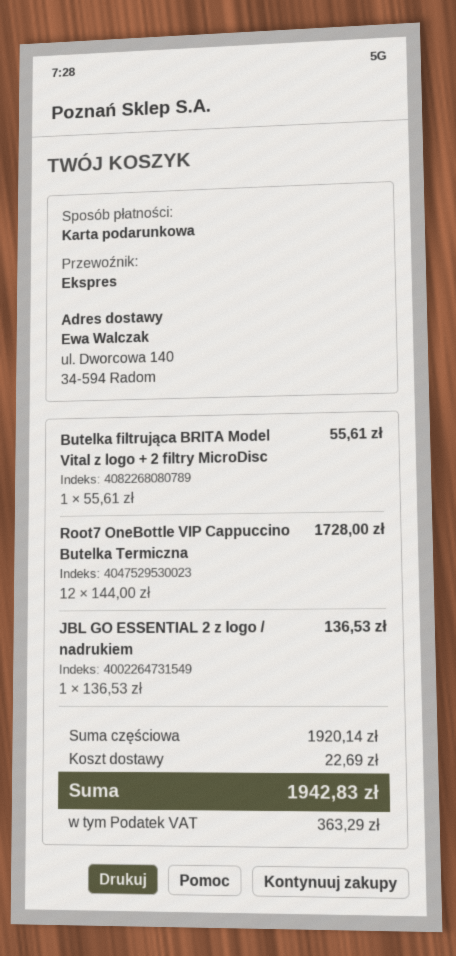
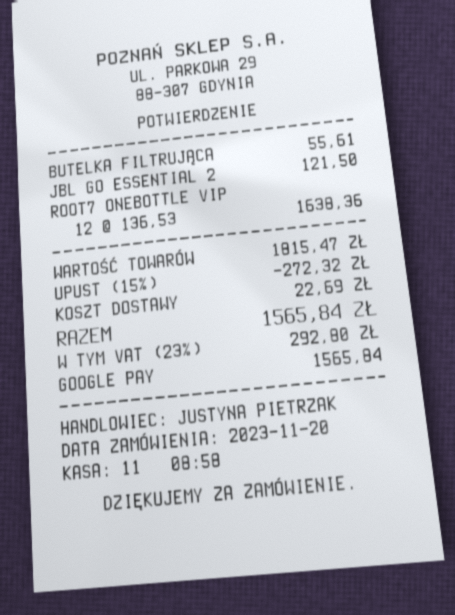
payment method: gift card -> Google Pay
Root7 OneBottle VIP Cappuccino Butelka Termiczna: 12 x 144.00 = 1728.00 -> 12 x 136.53 = 1638.36
JBL GO ESSENTIAL 2 z logo / nadrukiem: 1 x 136.53 = 136.53 -> 1 x 121.50 = 121.50
subtotal: 1920.14 -> 1815.47
discount: none -> 15% = 272.32
tax: 363.29 -> 292.80
total: 1942.83 -> 1565.84

